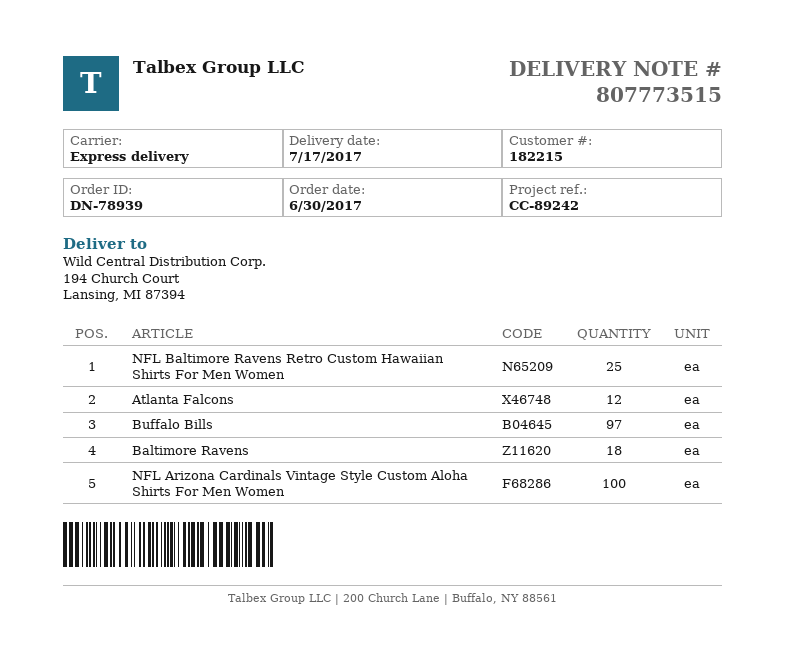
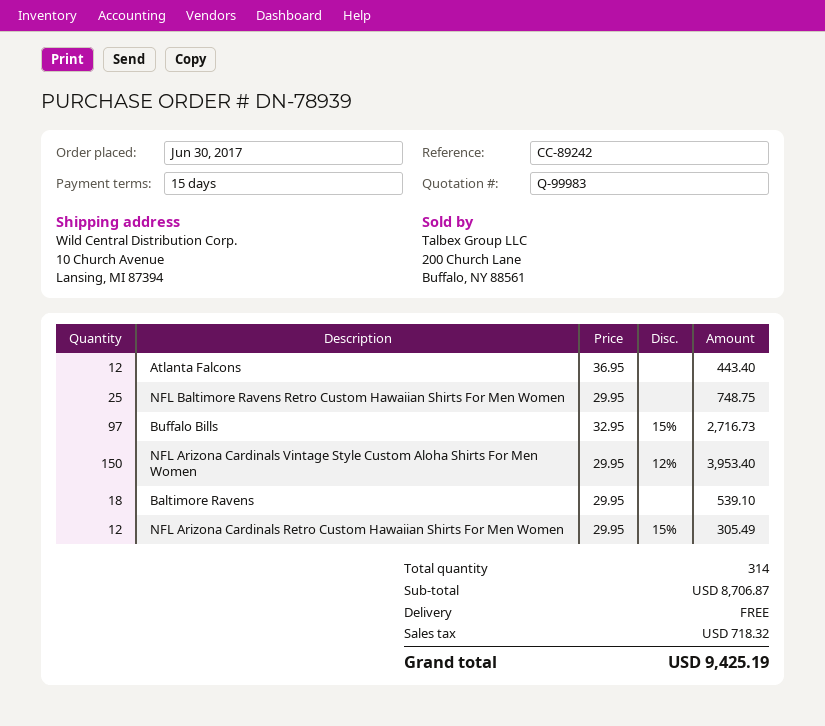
ship to: 194 Church Court, Lansing, MI 87394 -> 10 Church Avenue, Lansing, MI 87394
NFL Arizona Cardinals Vintage Style Custom Aloha Shirts For Men Women: 100 -> 150
NFL Arizona Cardinals Retro Custom Hawaiian Shirts For Men Women: none -> 12

